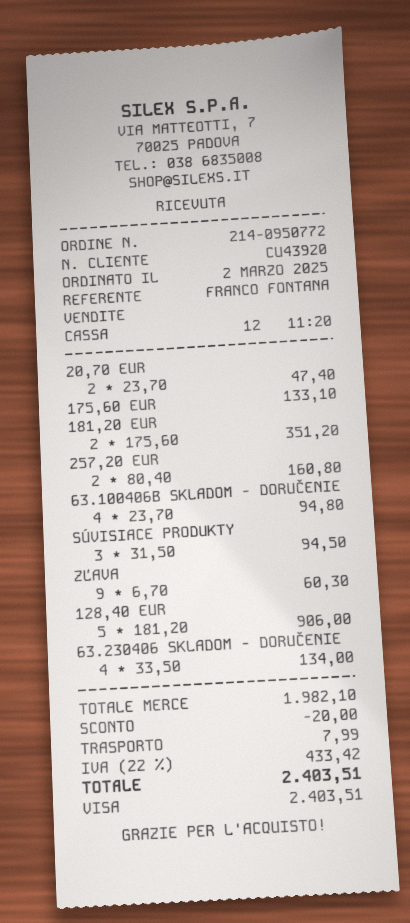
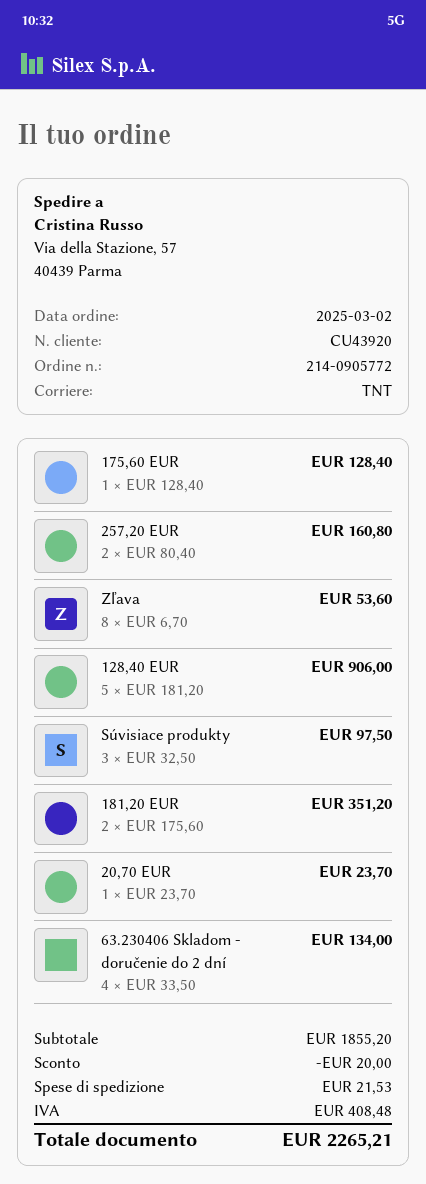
order number: 214-0950772 -> 214-0905772
20,70 EUR: 2 x 23.70 = 47.40 -> 1 x 23.70 = 23.70
175,60 EUR: 1 x 133.10 = 133.10 -> 1 x 128.40 = 128.40
63.100406B SKLADOM - DORUČENIE: 4 x 23.70 = 94.80 -> none
SÚVISIACE PRODUKTY: 3 x 31.50 = 94.50 -> 3 x 32.50 = 97.50
ZĽAVA: 9 x 6.70 = 60.30 -> 8 x 6.70 = 53.60
subtotal: 1982.10 -> 1855.20
shipping: 7.99 -> 21.53
tax: 433.42 -> 408.48
total: 2403.51 -> 2265.21

